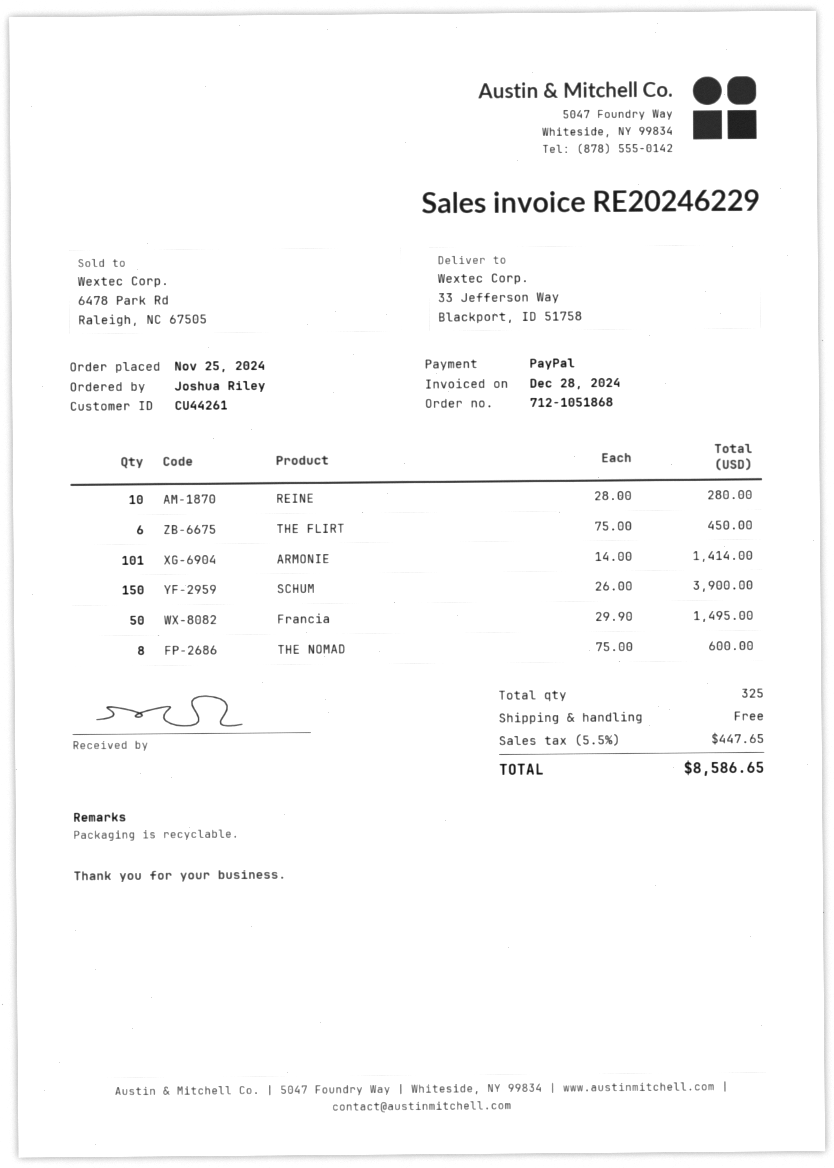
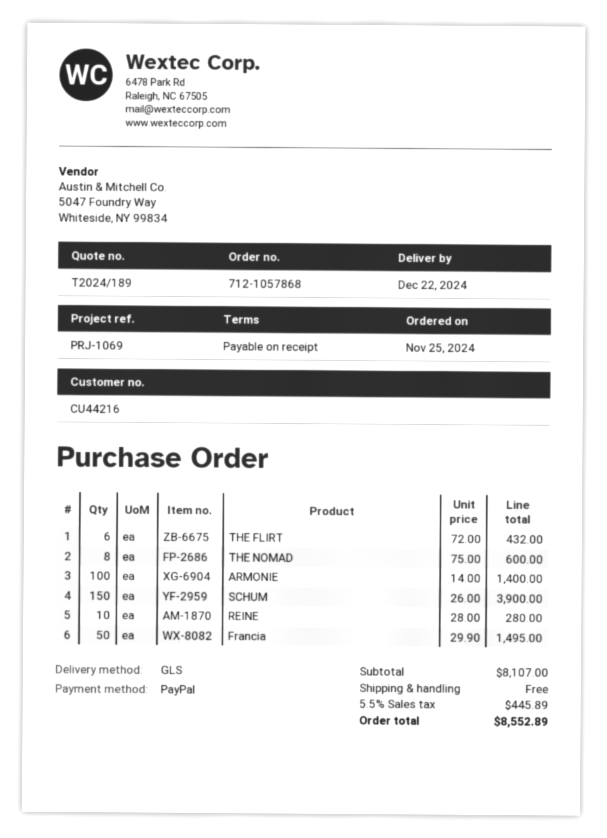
order number: 712-1051868 -> 712-1057868
customer number: CU44261 -> CU44216
THE FLIRT: 6 x 75.00 = 450.00 -> 6 x 72.00 = 432.00
ARMONIE: 101 x 14.00 = 1414.00 -> 100 x 14.00 = 1400.00
tax: 5.5% = 447.65 -> 5.5% = 445.89
total: 8586.65 -> 8552.89

